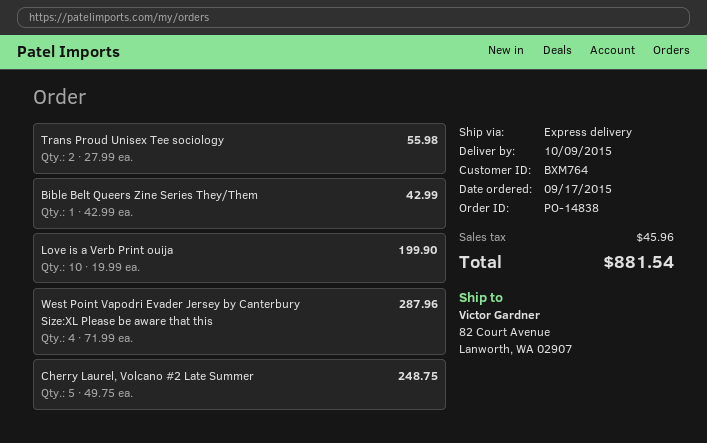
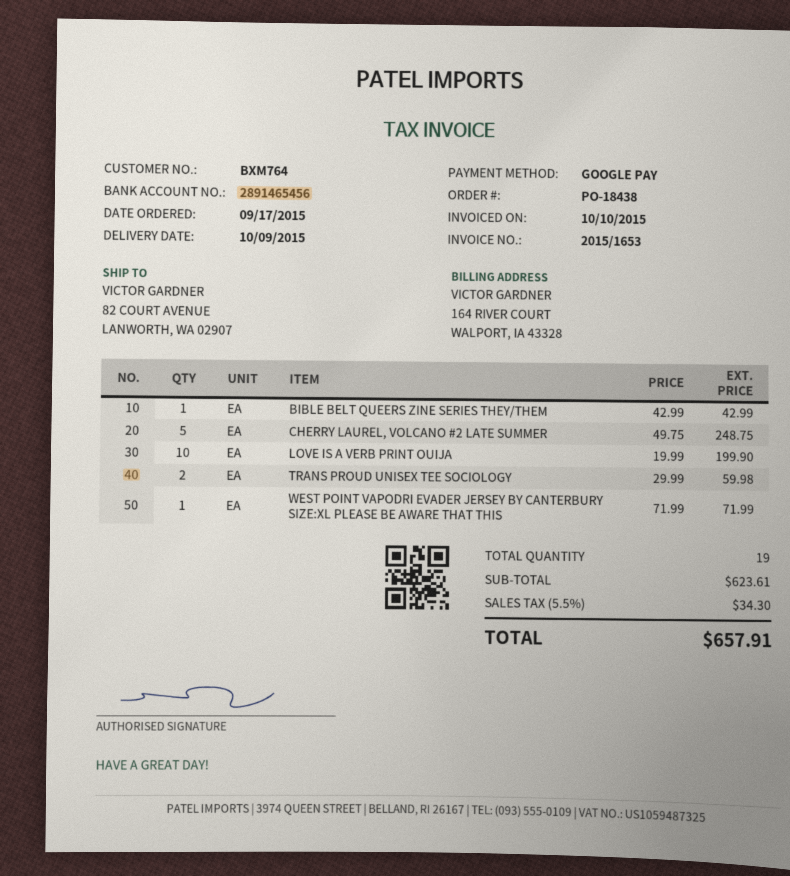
order number: PO-14838 -> PO-18438
Trans Proud Unisex Tee sociology: 2 x 27.99 = 55.98 -> 2 x 29.99 = 59.98
West Point Vapodri Evader Jersey by Canterbury Size:XL Please be aware that this: 4 x 71.99 = 287.96 -> 1 x 71.99 = 71.99
tax: 45.96 -> 34.30
total: 881.54 -> 657.91

